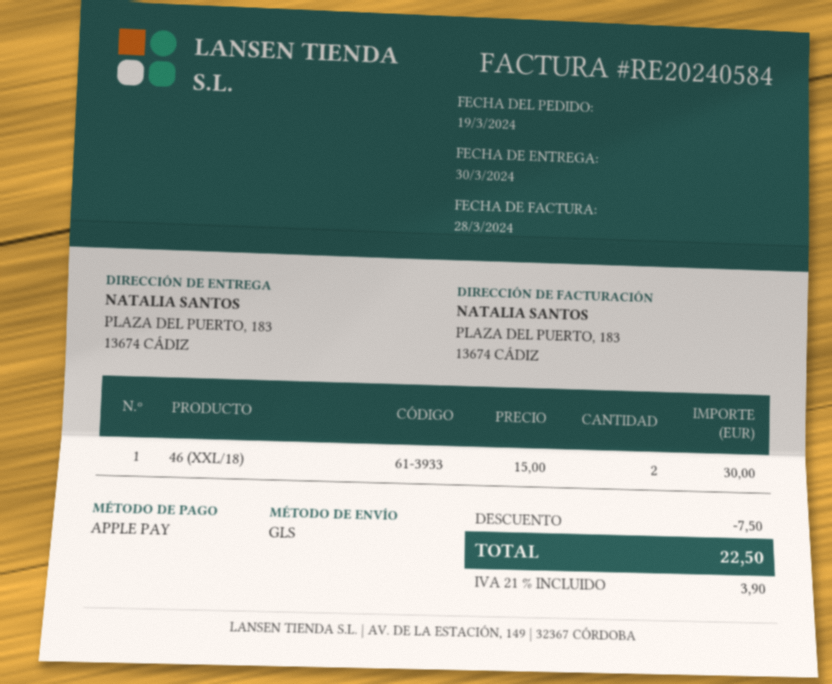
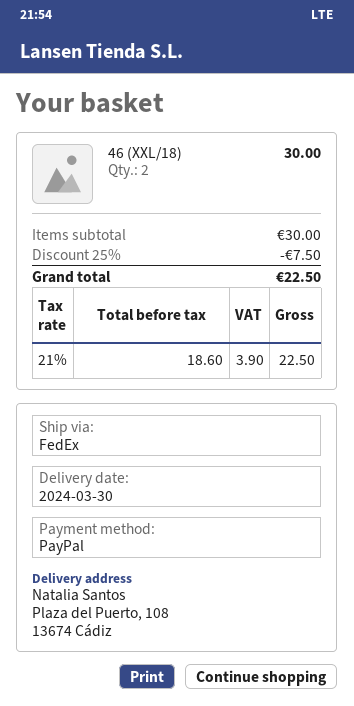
payment method: Apple Pay -> PayPal
shipping method: GLS -> FedEx
ship to: PLAZA DEL PUERTO, 183, 13674 CÁDIZ -> Plaza del Puerto, 108, 13674 Cádiz

